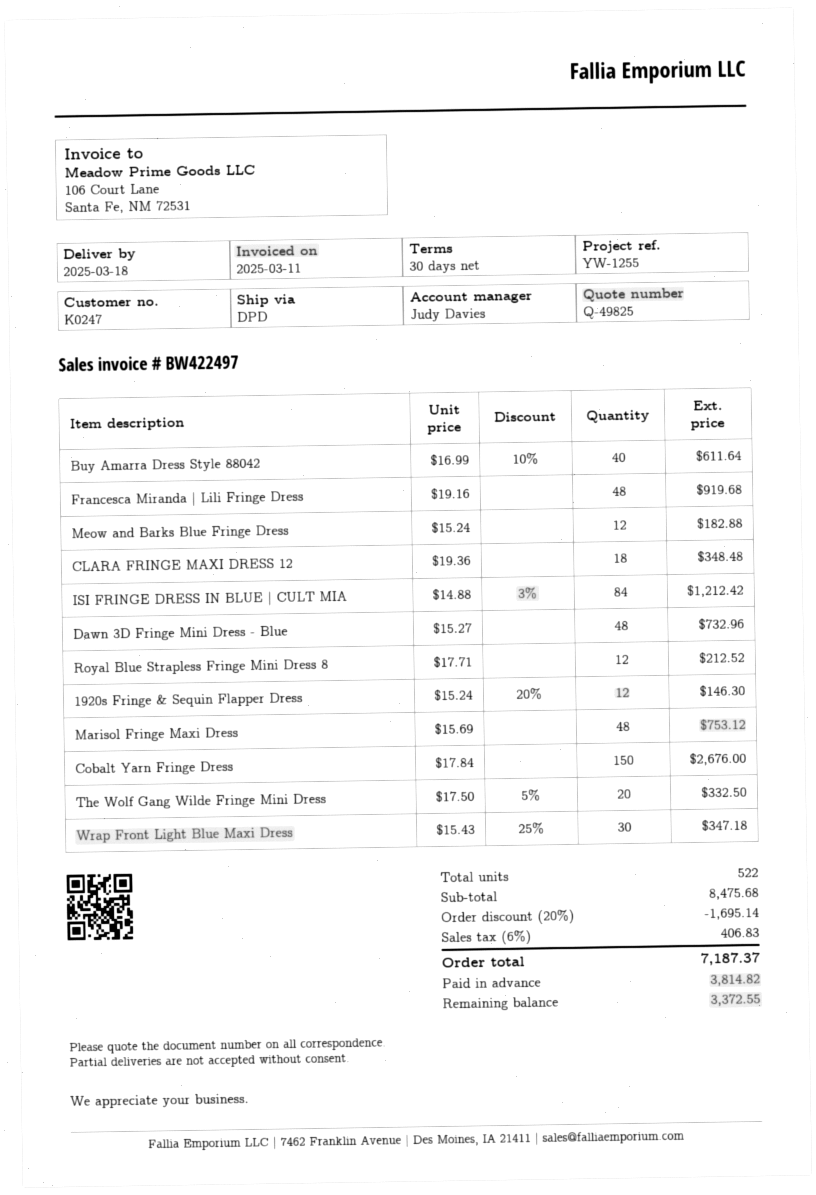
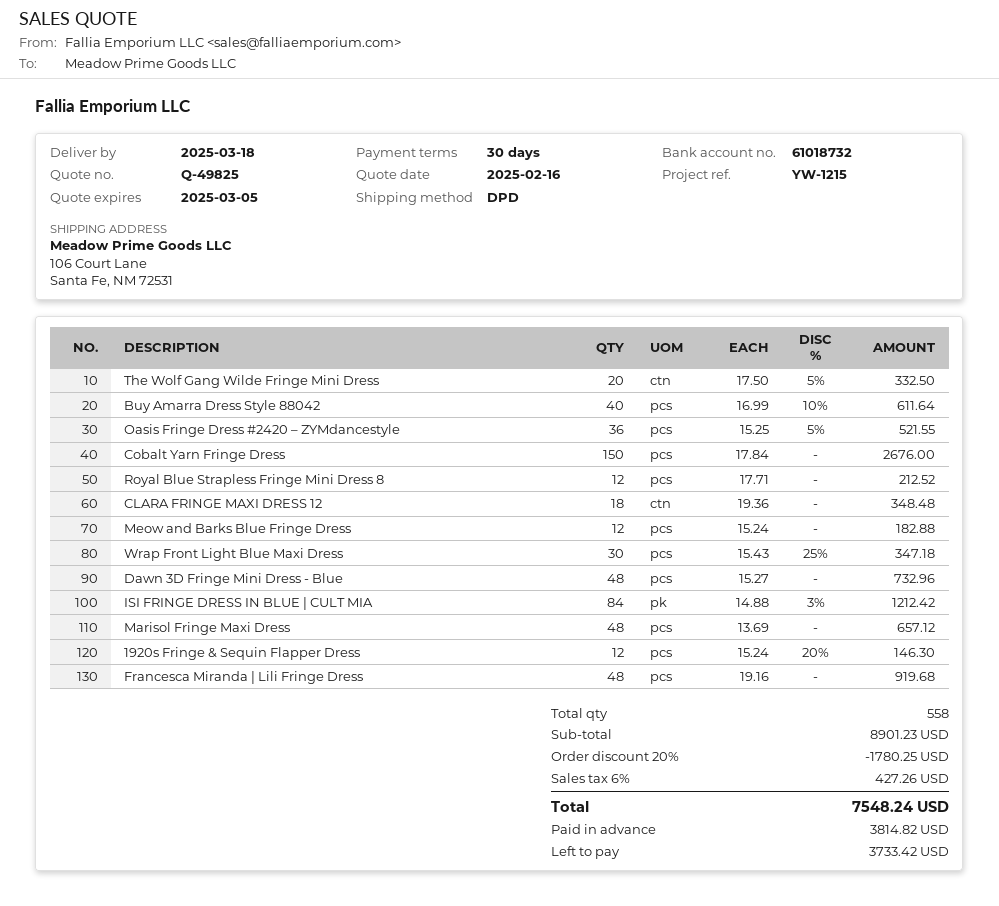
reference: YW-1255 -> YW-1215
Marisol Fringe Maxi Dress: 48 x 15.69 = 753.12 -> 48 x 13.69 = 657.12
Oasis Fringe Dress #2420 – ZYMdancestyle: none -> 36 x 15.25 - 5% = 521.55
total quantity: 522 -> 558
subtotal: 8475.68 -> 8901.23
discount: 20% = 1695.14 -> 20% = 1780.25
tax: 6% = 406.83 -> 6% = 427.26
total: 7187.37 -> 7548.24
balance: 3372.55 -> 3733.42

